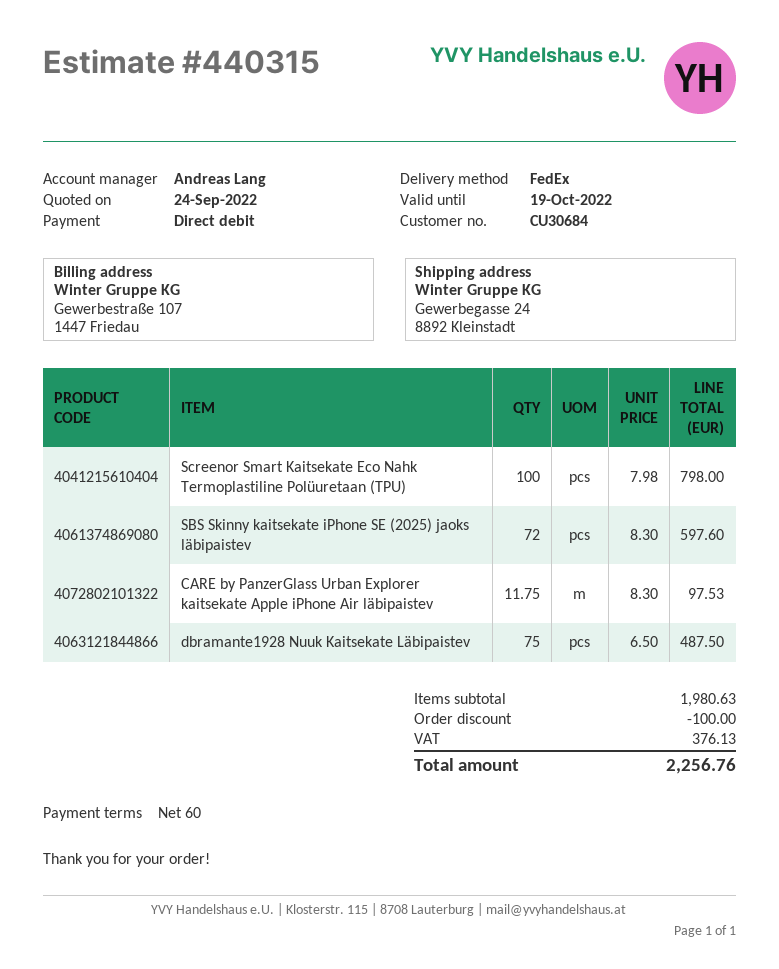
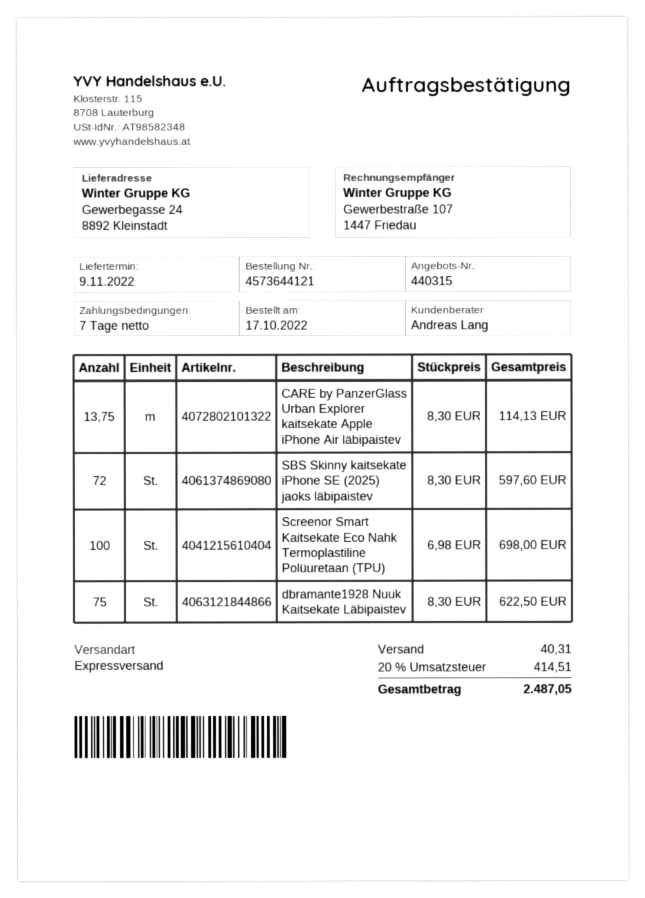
payment terms: 60 days -> 7 days
shipping method: FedEx -> express
Screenor Smart Kaitsekate Eco Nahk Termoplastiline Polüuretaan (TPU): 100 x 7.98 = 798.00 -> 100 x 6.98 = 698.00
CARE by PanzerGlass Urban Explorer kaitsekate Apple iPhone Air läbipaistev: 11.75 x 8.30 = 97.53 -> 13.75 x 8.30 = 114.13
dbramante1928 Nuuk Kaitsekate Läbipaistev: 75 x 6.50 = 487.50 -> 75 x 8.30 = 622.50
discount: 100.00 -> none
shipping: none -> 40.31
tax: 376.13 -> 414.51
total: 2256.76 -> 2487.05

